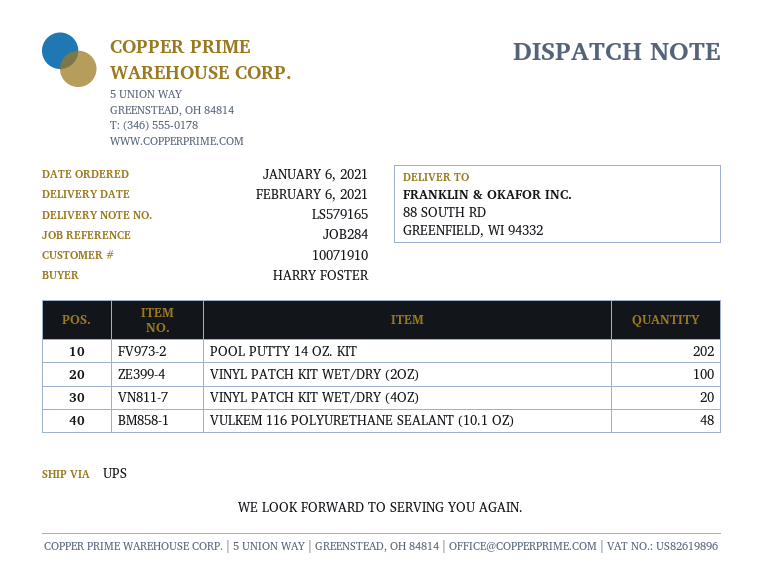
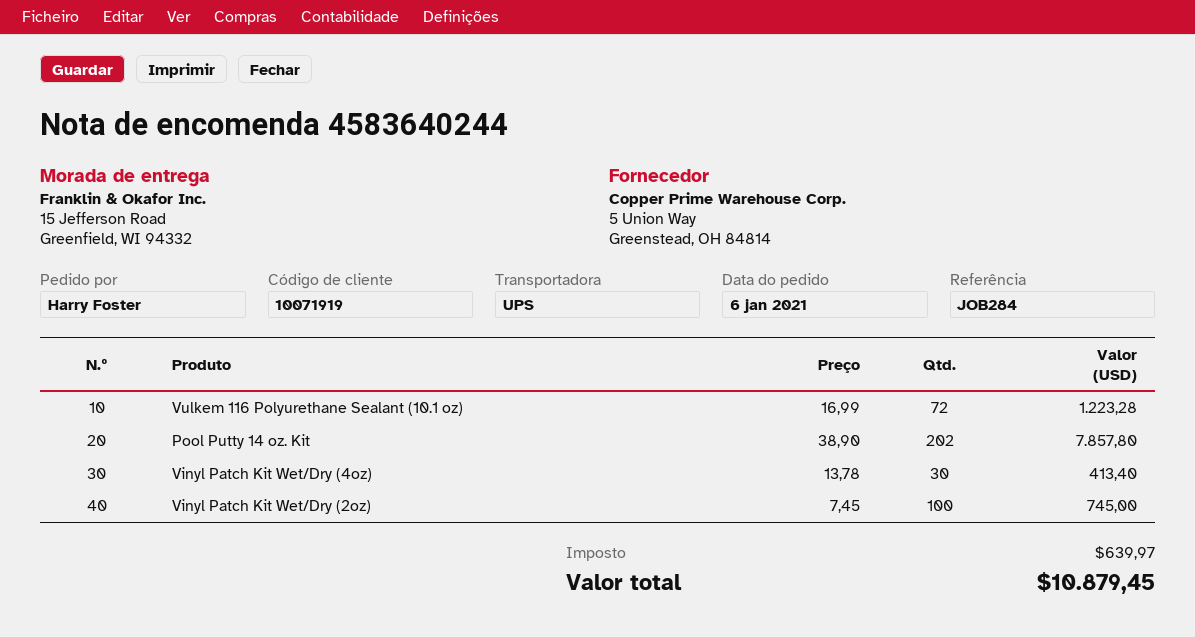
customer number: 10071910 -> 10071919
ship to: 88 SOUTH RD, GREENFIELD, WI 94332 -> 15 Jefferson Road, Greenfield, WI 94332
VINYL PATCH KIT WET/DRY (4OZ): 20 -> 30
VULKEM 116 POLYURETHANE SEALANT (10.1 OZ): 48 -> 72

